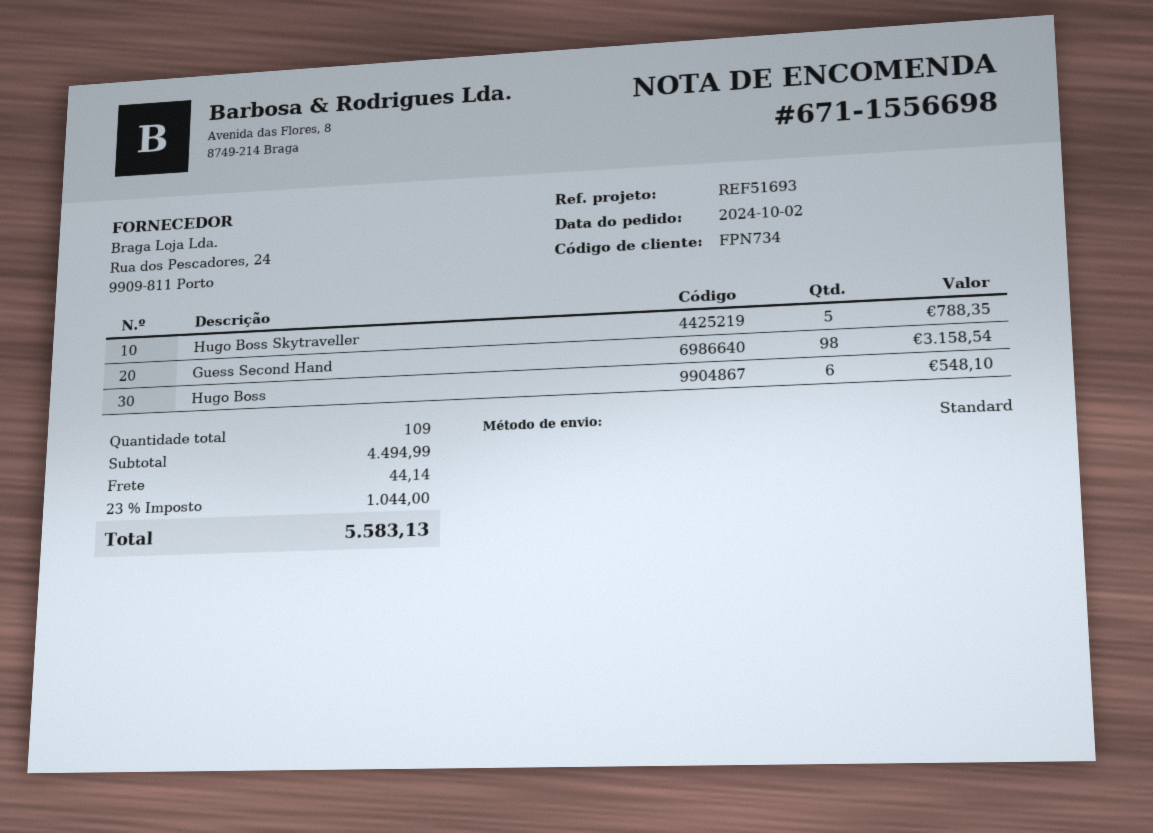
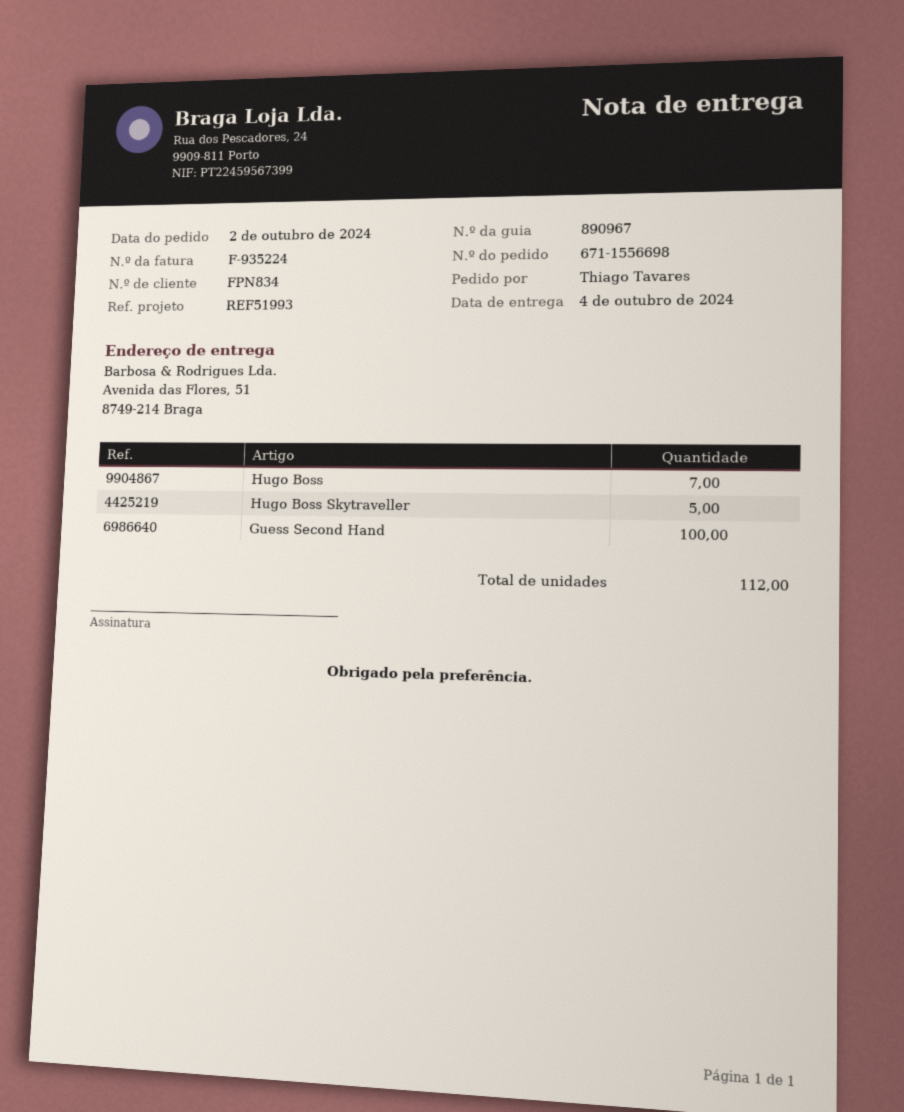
customer number: FPN734 -> FPN834
reference: REF51693 -> REF51993
Guess Second Hand: 98 -> 100
Hugo Boss: 6 -> 7
total quantity: 109 -> 112

